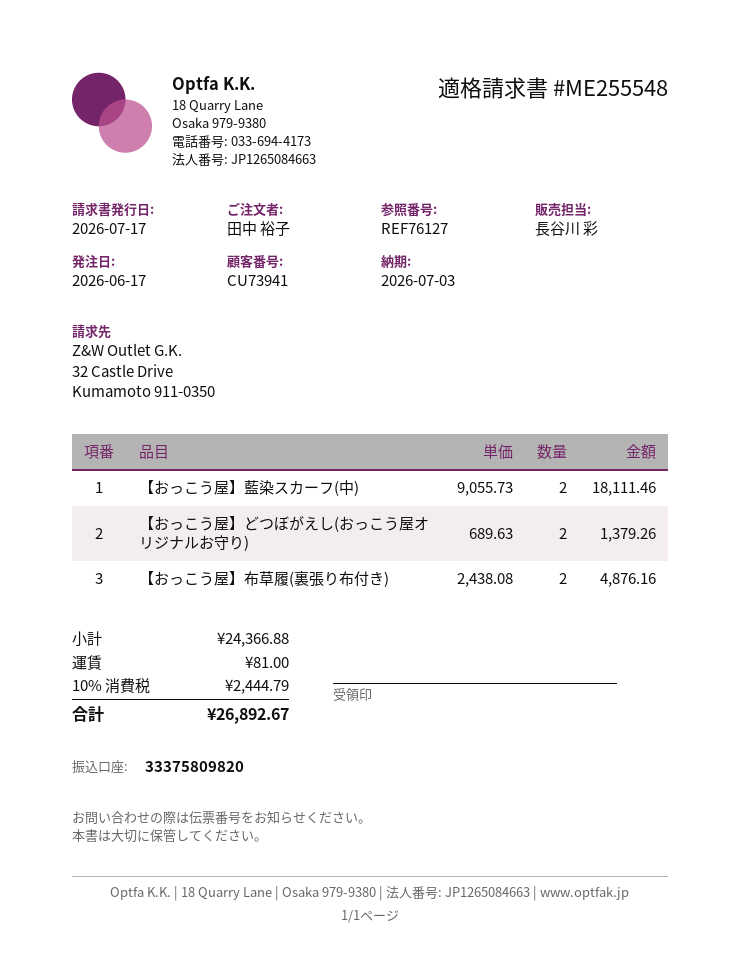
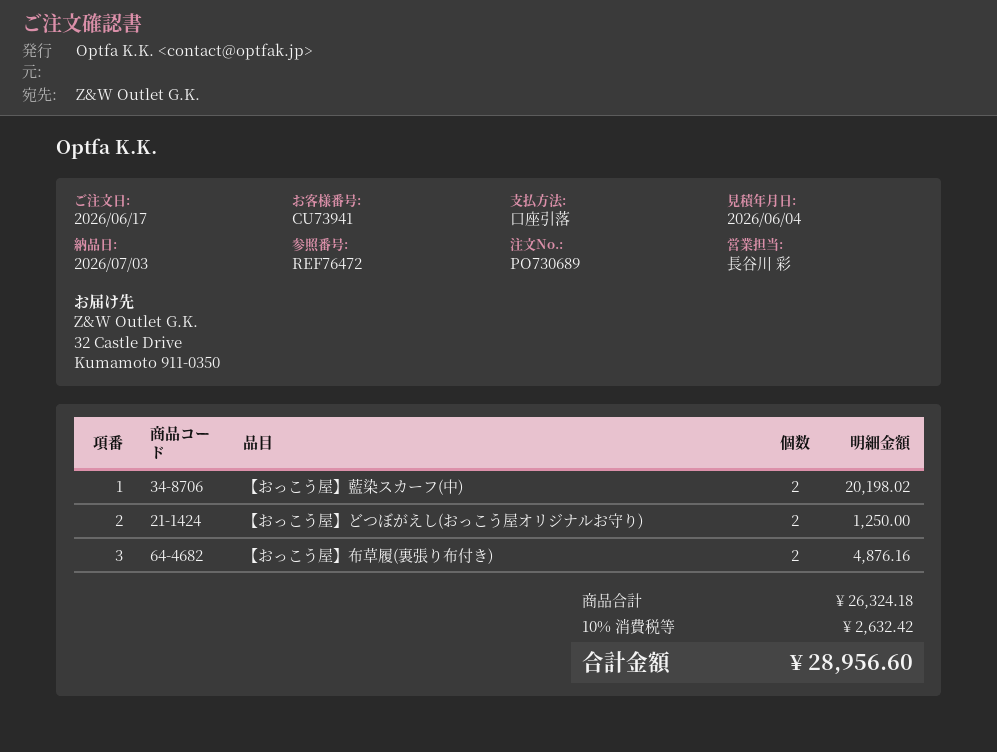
reference: REF76127 -> REF76472
【おっこう屋】藍染スカーフ(中): 2 for 18111.46 -> 2 for 20198.02
【おっこう屋】どつぼがえし(おっこう屋オリジナルお守り): 2 for 1379.26 -> 2 for 1250.00
subtotal: 24366.88 -> 26324.18
shipping: 81.00 -> none
tax: 10% = 2444.79 -> 10% = 2632.42
total: 26892.67 -> 28956.60

